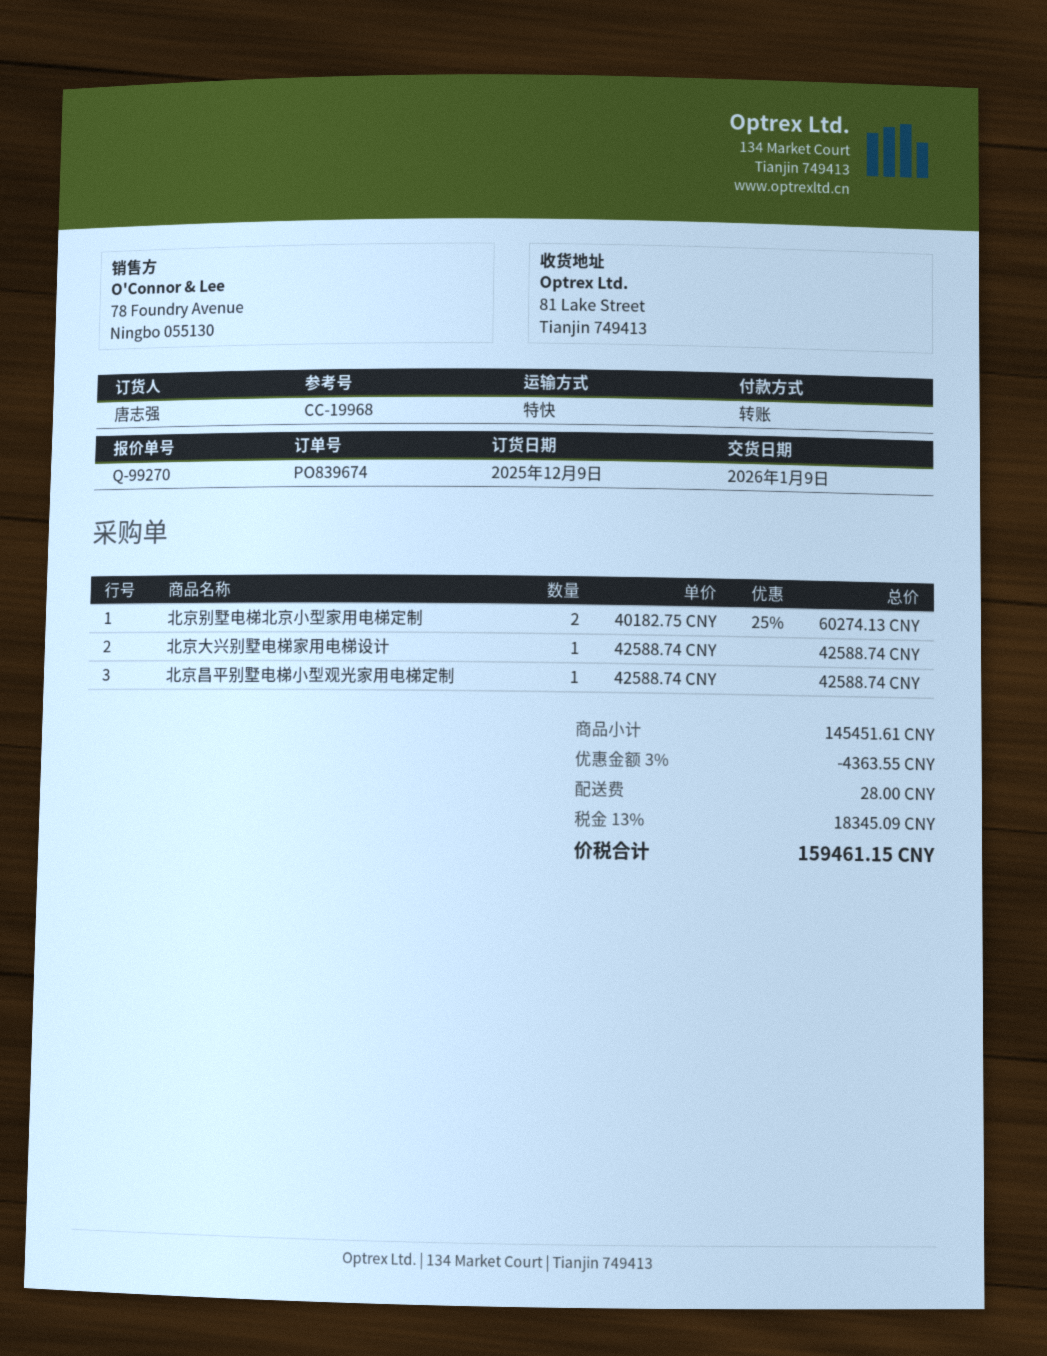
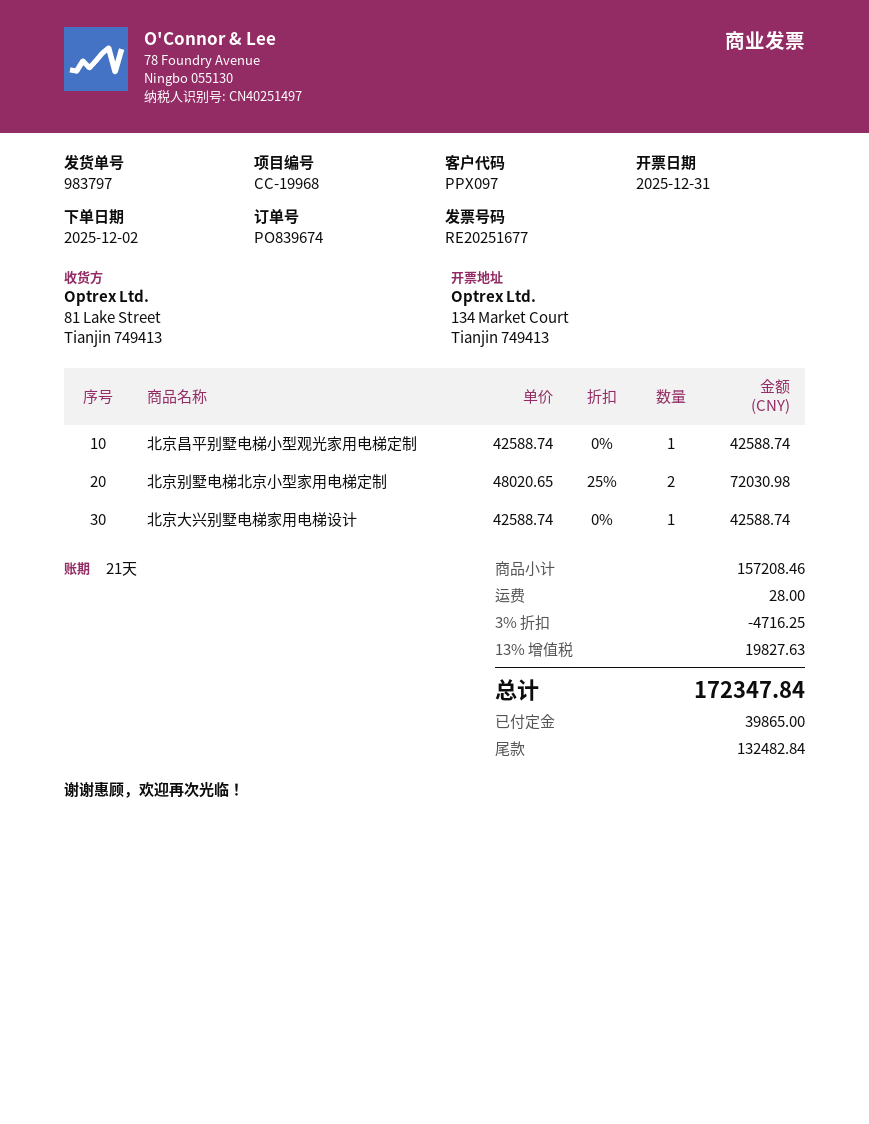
order date: 2025-12-09 -> 2025-12-02
北京别墅电梯北京小型家用电梯定制: 2 x 40182.75 - 25% = 60274.13 -> 2 x 48020.65 - 25% = 72030.98
subtotal: 145451.61 -> 157208.46
discount: 3% = 4363.55 -> 3% = 4716.25
tax: 13% = 18345.09 -> 13% = 19827.63
total: 159461.15 -> 172347.84

